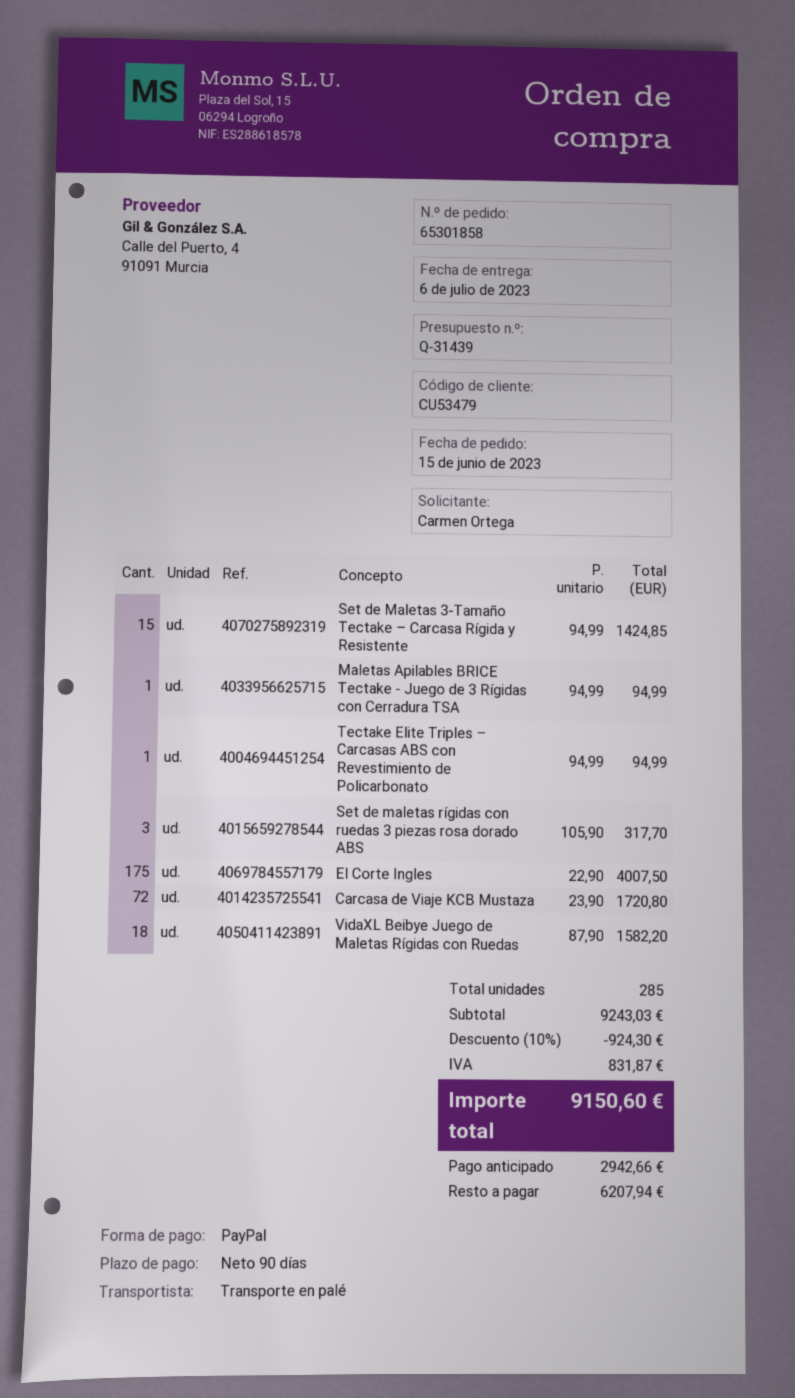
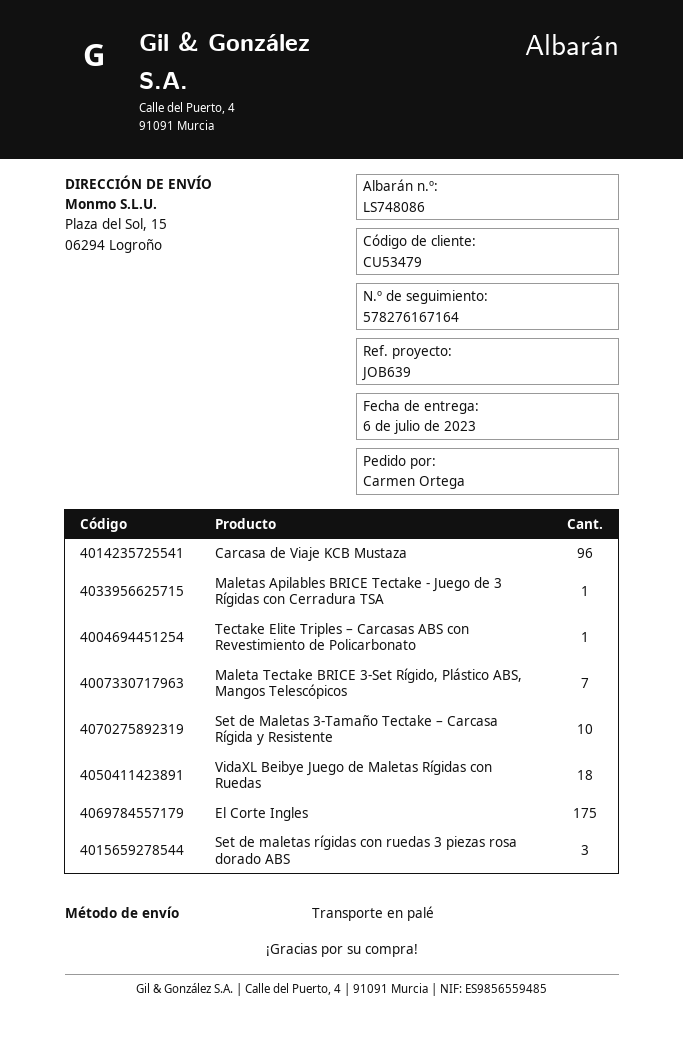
Set de Maletas 3‑Tamaño Tectake – Carcasa Rígida y Resistente: 15 -> 10
Carcasa de Viaje KCB Mustaza: 72 -> 96
Maleta Tectake BRICE 3‑Set Rígido, Plástico ABS, Mangos Telescópicos: none -> 7

